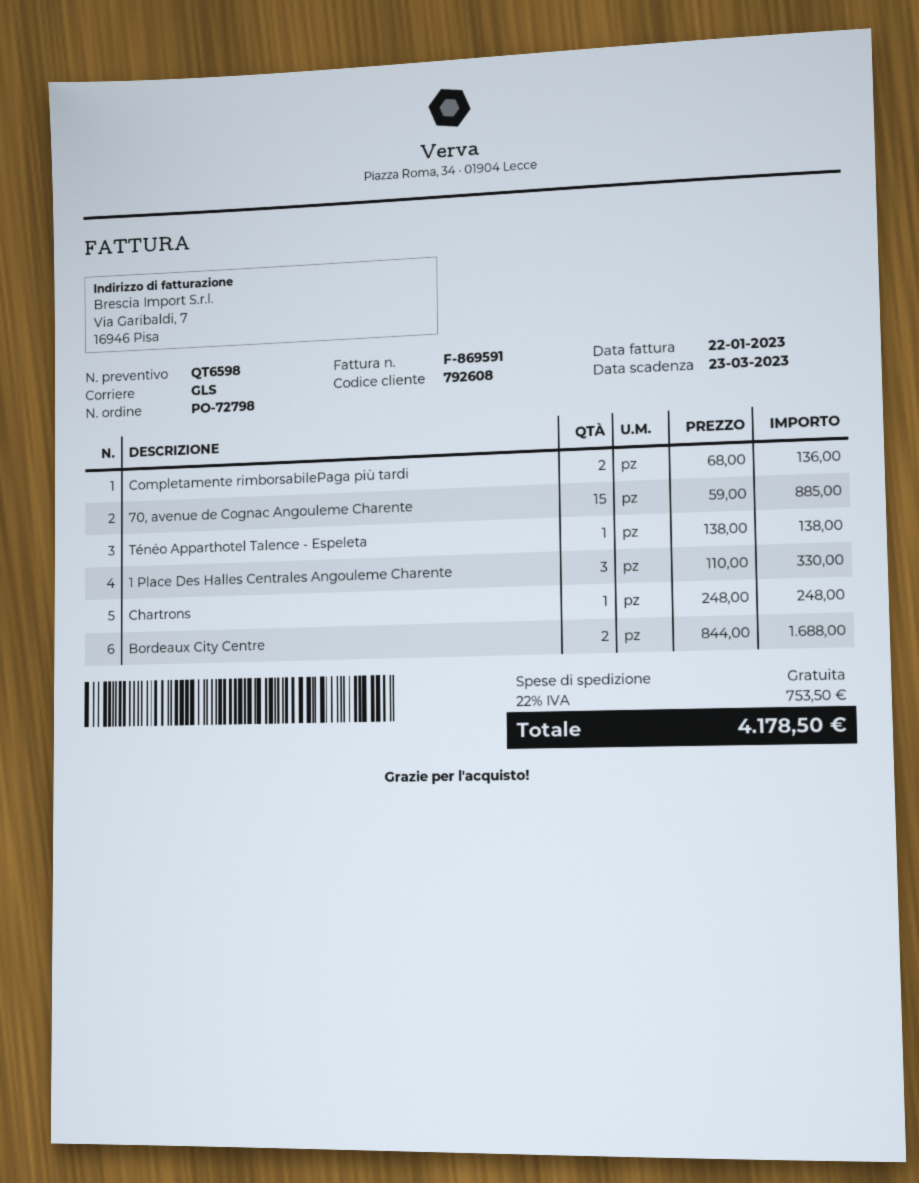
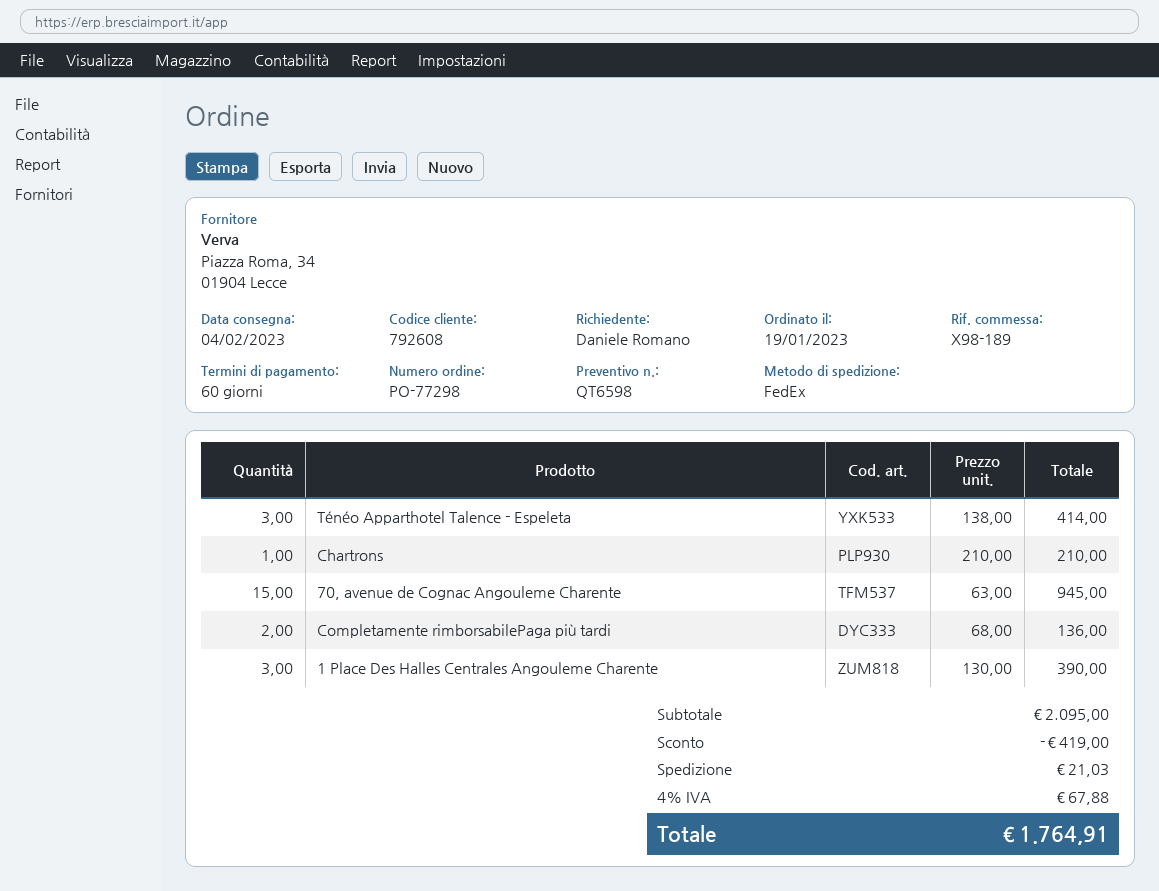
order number: PO-72798 -> PO-77298
shipping method: GLS -> FedEx
70, avenue de Cognac Angouleme Charente: 15 x 59.00 = 885.00 -> 15 x 63.00 = 945.00
Ténéo Apparthotel Talence - Espeleta: 1 x 138.00 = 138.00 -> 3 x 138.00 = 414.00
1 Place Des Halles Centrales Angouleme Charente: 3 x 110.00 = 330.00 -> 3 x 130.00 = 390.00
Chartrons: 1 x 248.00 = 248.00 -> 1 x 210.00 = 210.00
Bordeaux City Centre: 2 x 844.00 = 1688.00 -> none
discount: none -> 419.00
shipping: 0.00 -> 21.03
tax: 22% = 753.50 -> 4% = 67.88
total: 4178.50 -> 1764.91

